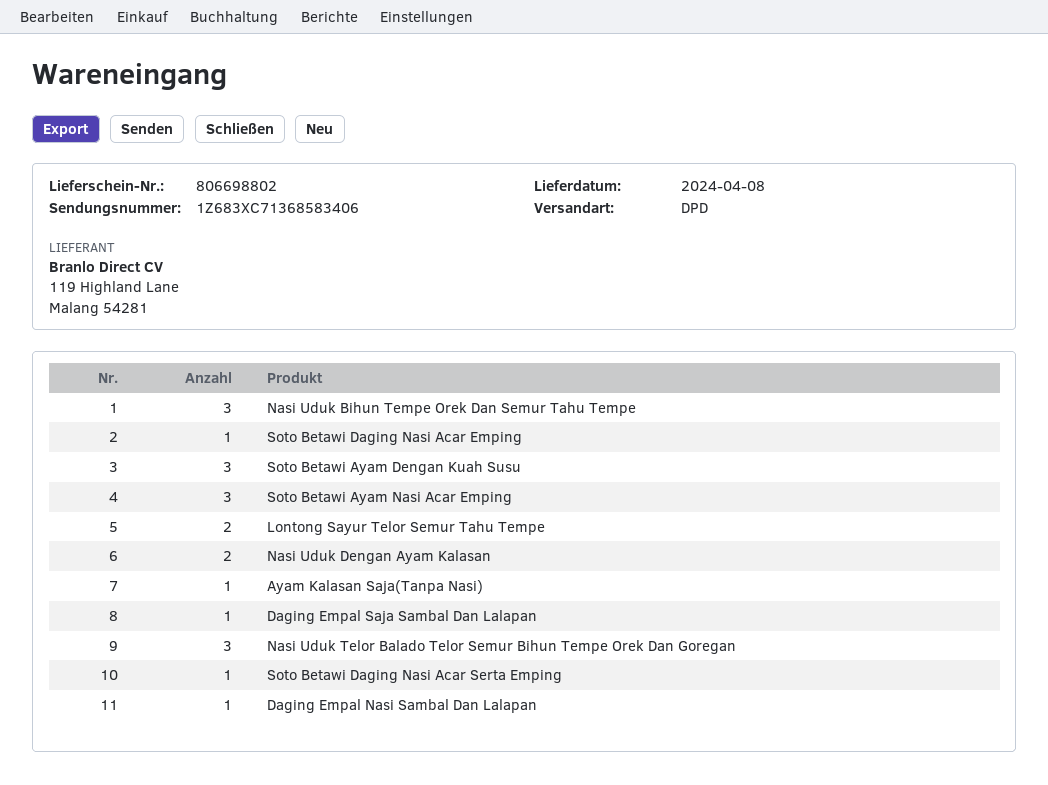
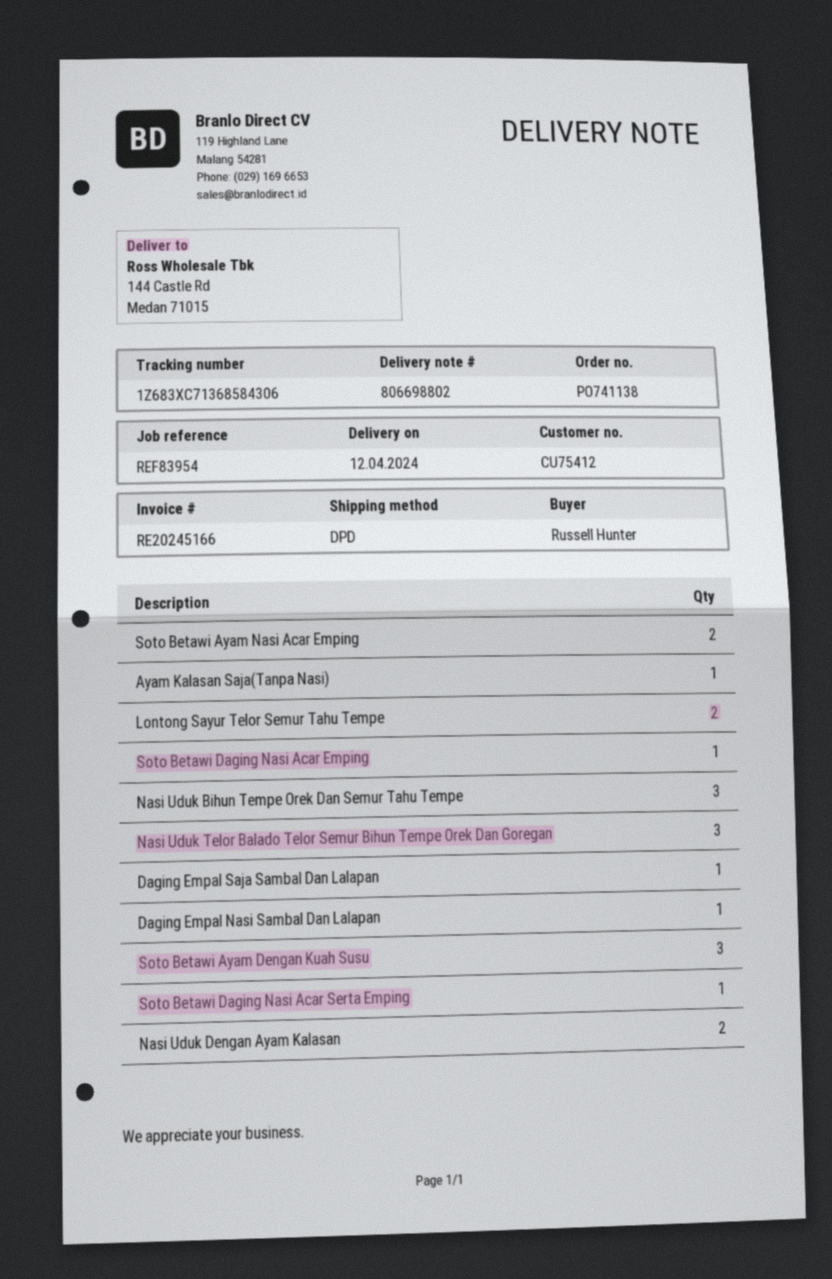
delivery date: 2024-04-08 -> 2024-04-12
tracking number: 1Z683XC71368583406 -> 1Z683XC71368584306
Soto Betawi Ayam Nasi Acar Emping: 3 -> 2

